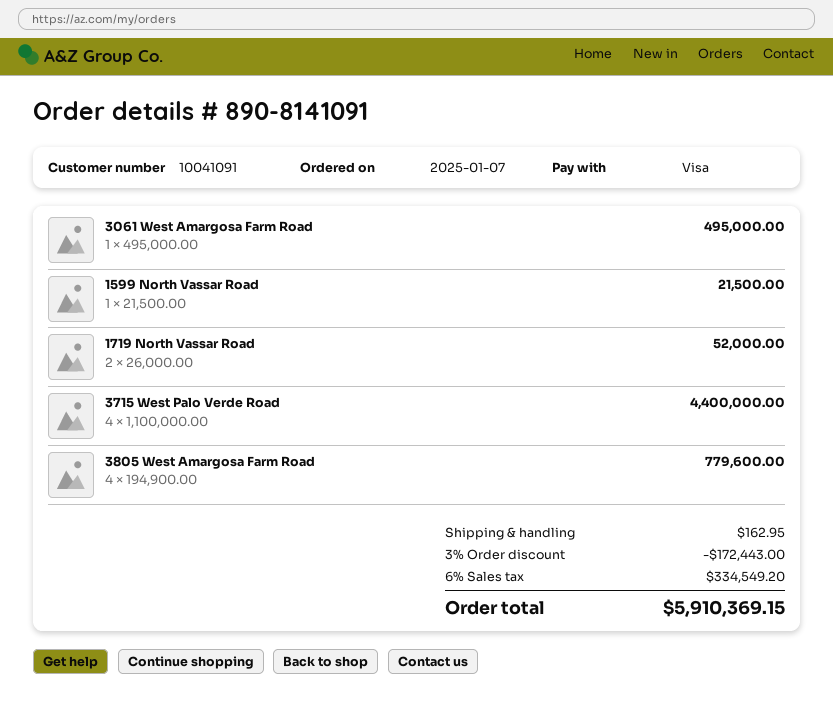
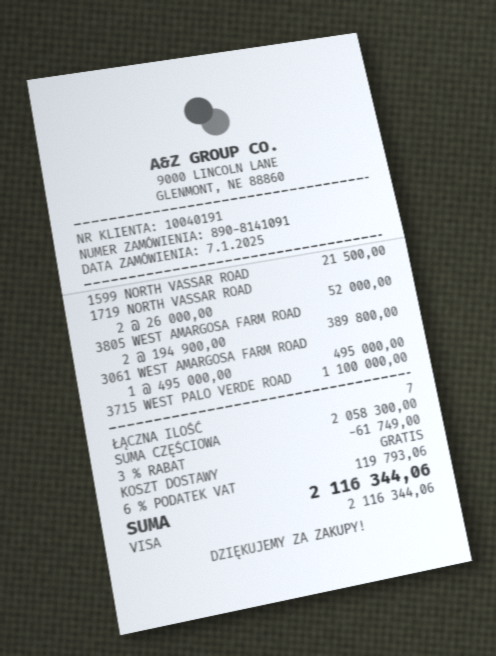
customer number: 10041091 -> 10040191
3715 West Palo Verde Road: 4 x 1100000.00 = 4400000.00 -> 1 x 1100000.00 = 1100000.00
3805 West Amargosa Farm Road: 4 x 194900.00 = 779600.00 -> 2 x 194900.00 = 389800.00
discount: 3% = 172443.00 -> 3% = 61749.00
shipping: 162.95 -> 0.00
tax: 6% = 334549.20 -> 6% = 119793.06
total: 5910369.15 -> 2116344.06

